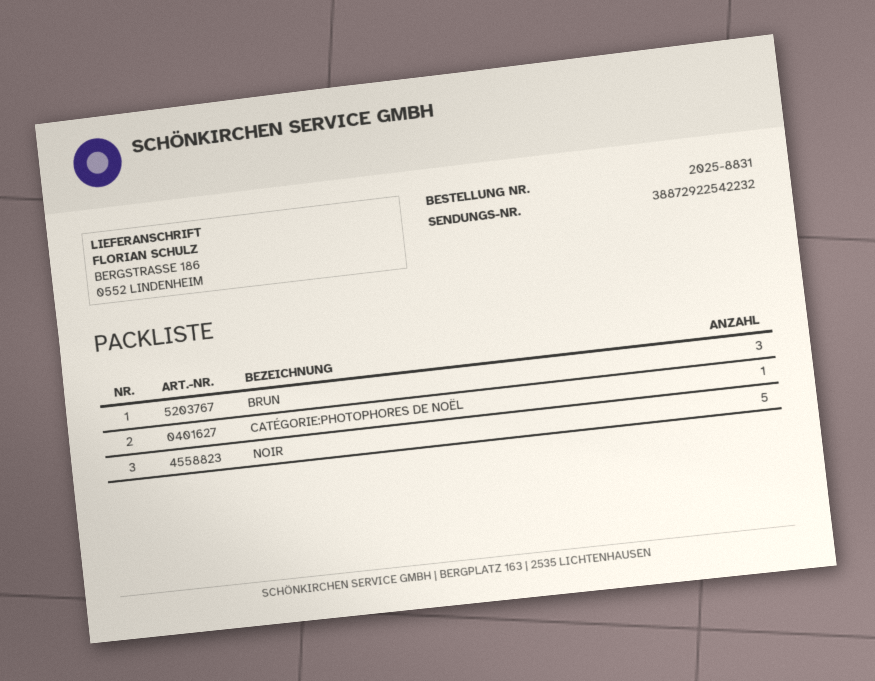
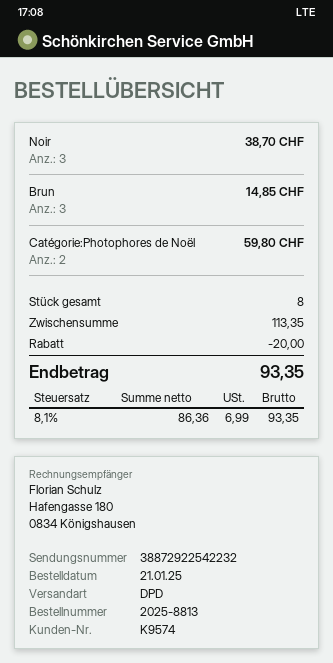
order number: 2025-8831 -> 2025-8813
CATÉGORIE:PHOTOPHORES DE NOËL: 1 -> 2
NOIR: 5 -> 3

